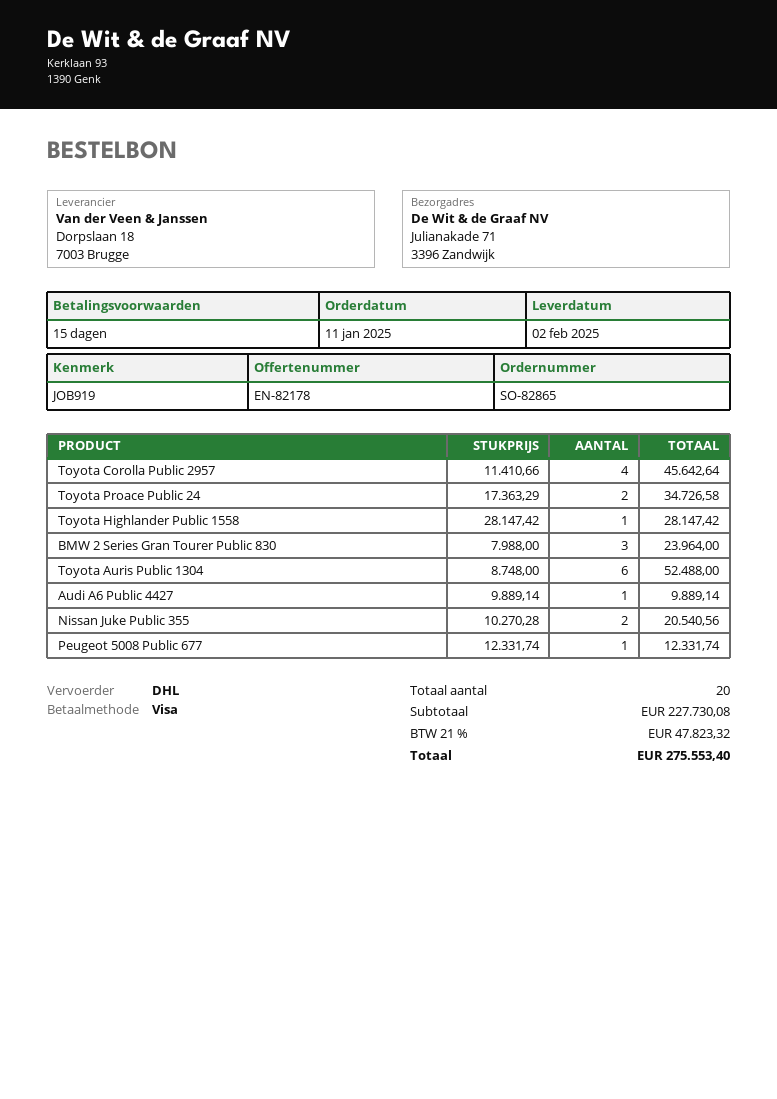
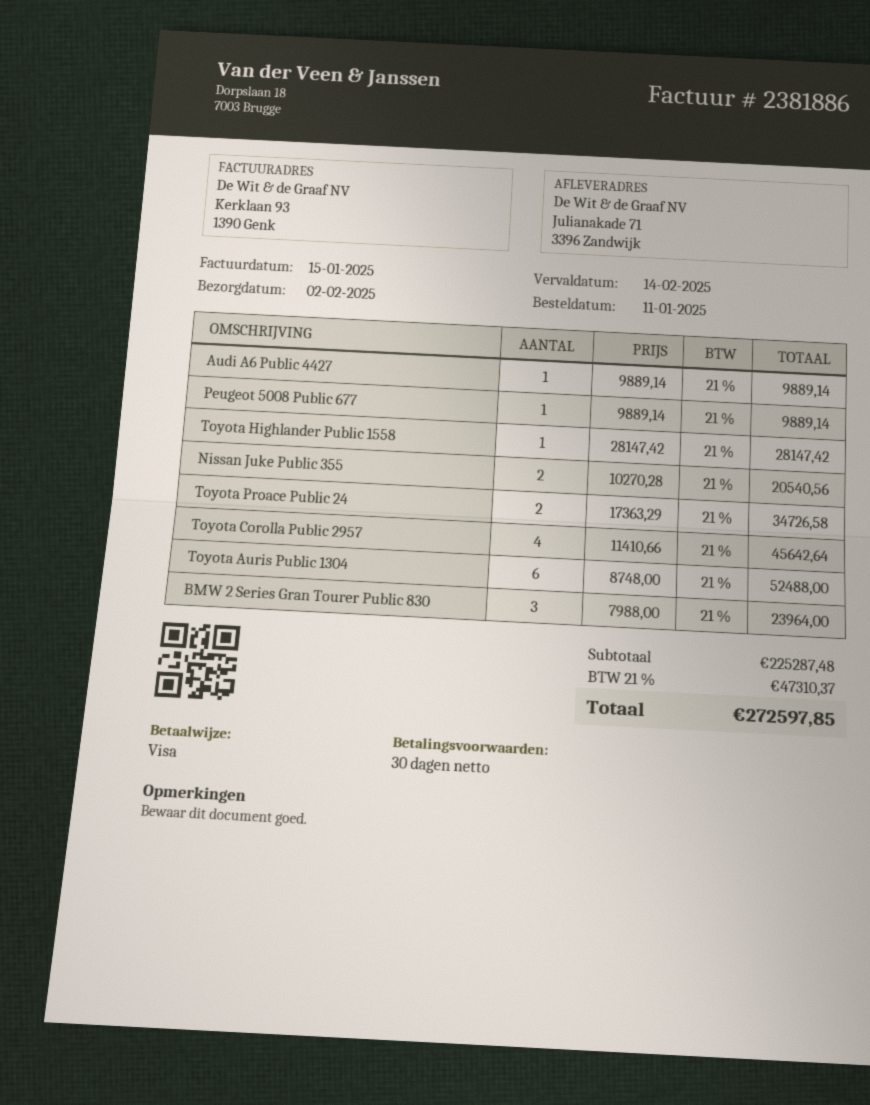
payment terms: 15 days -> 30 days
Peugeot 5008 Public 677: 1 x 12331.74 = 12331.74 -> 1 x 9889.14 = 9889.14
subtotal: 227730.08 -> 225287.48
tax: 21% = 47823.32 -> 21% = 47310.37
total: 275553.40 -> 272597.85

